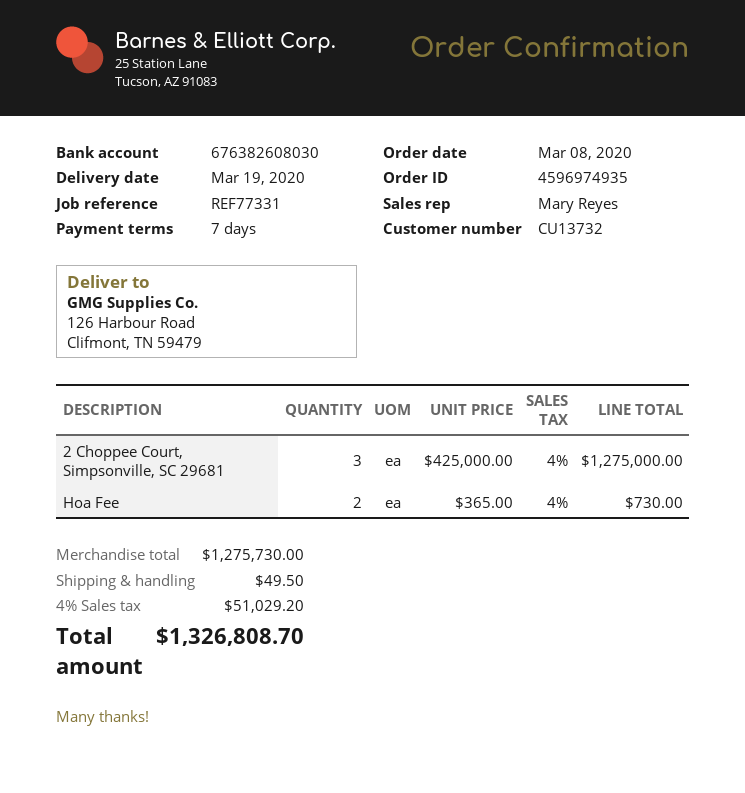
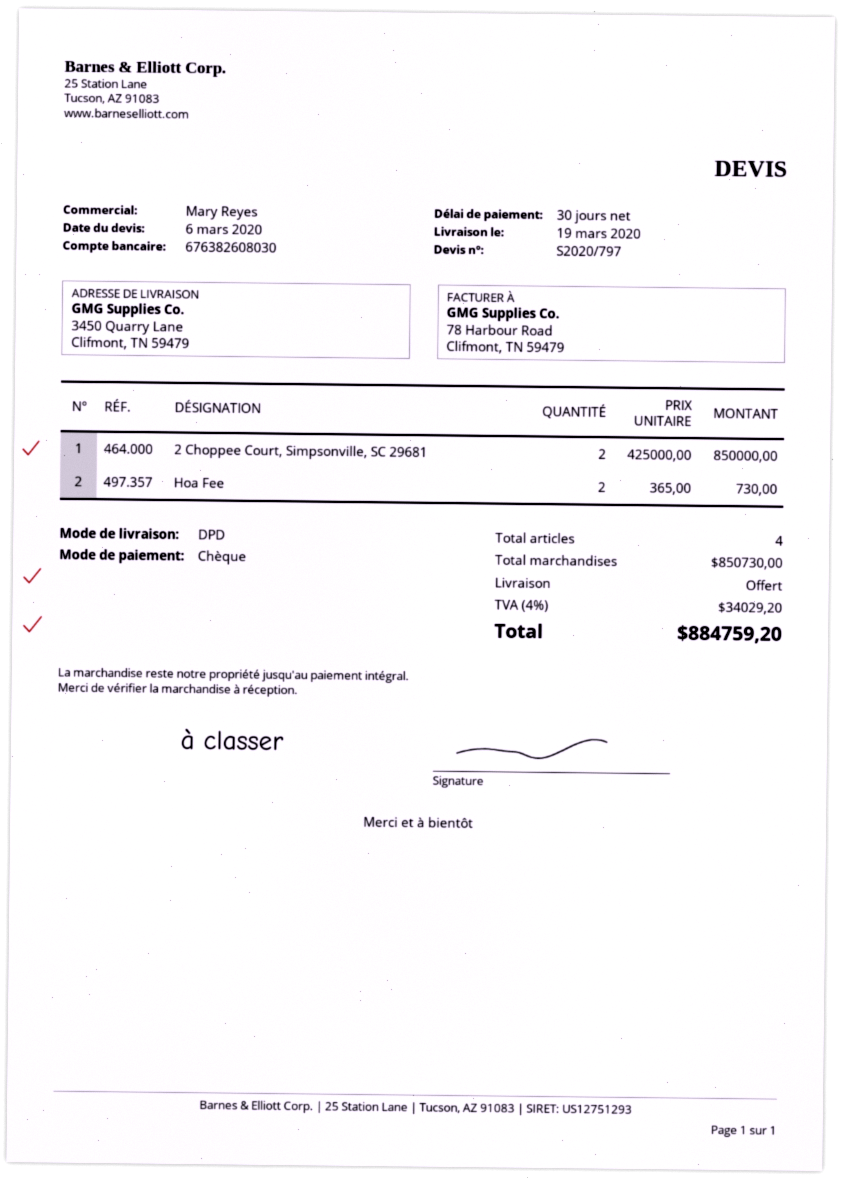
payment terms: 7 days -> 30 days
ship to: 126 Harbour Road, Clifmont, TN 59479 -> 3450 Quarry Lane, Clifmont, TN 59479
2 Choppee Court, Simpsonville, SC 29681: 3 x 425000.00 = 1275000.00 -> 2 x 425000.00 = 850000.00
subtotal: 1275730.00 -> 850730.00
shipping: 49.50 -> 0.00
tax: 4% = 51029.20 -> 4% = 34029.20
total: 1326808.70 -> 884759.20

